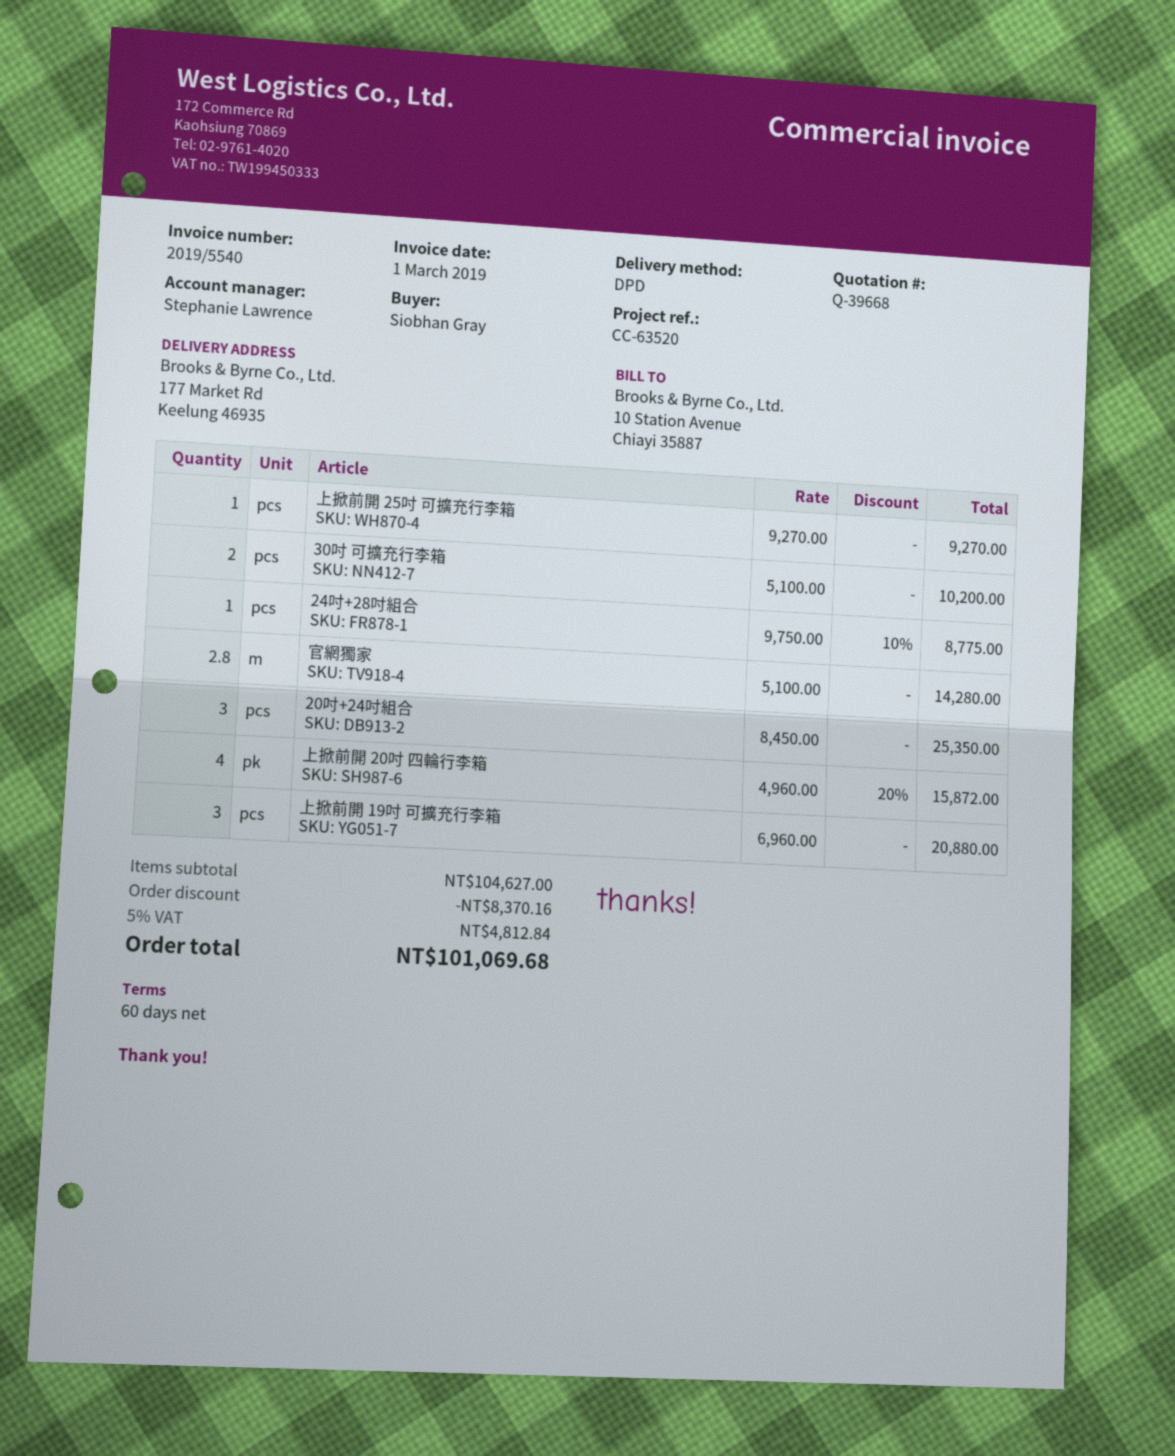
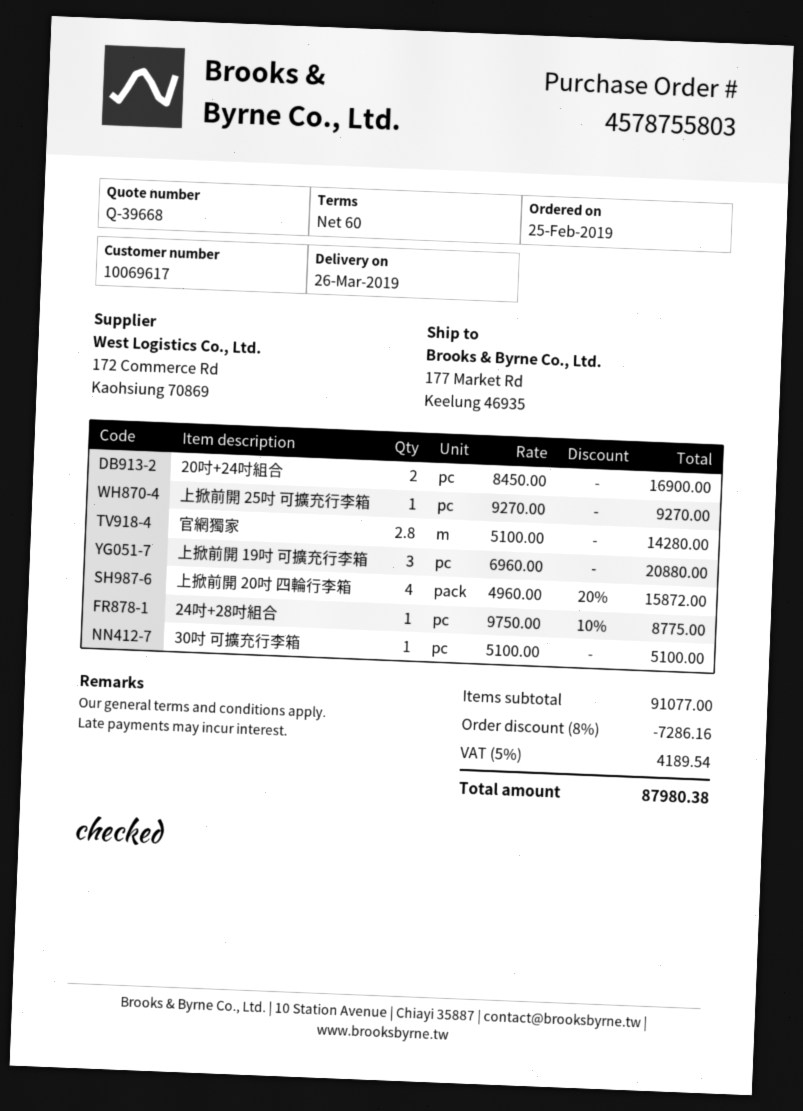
30吋 可擴充行李箱: 2 x 5100.00 = 10200.00 -> 1 x 5100.00 = 5100.00
20吋+24吋組合: 3 x 8450.00 = 25350.00 -> 2 x 8450.00 = 16900.00
subtotal: 104627.00 -> 91077.00
discount: 8370.16 -> 7286.16
tax: 5% = 4812.84 -> 5% = 4189.54
total: 101069.68 -> 87980.38

